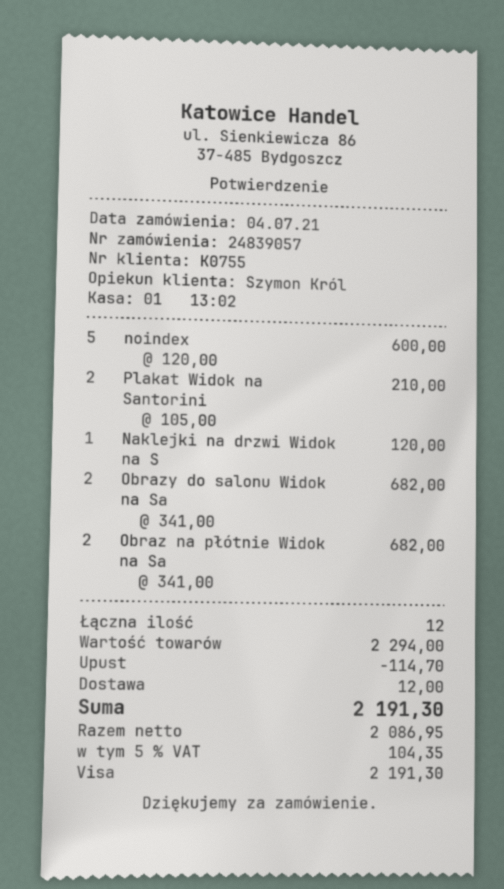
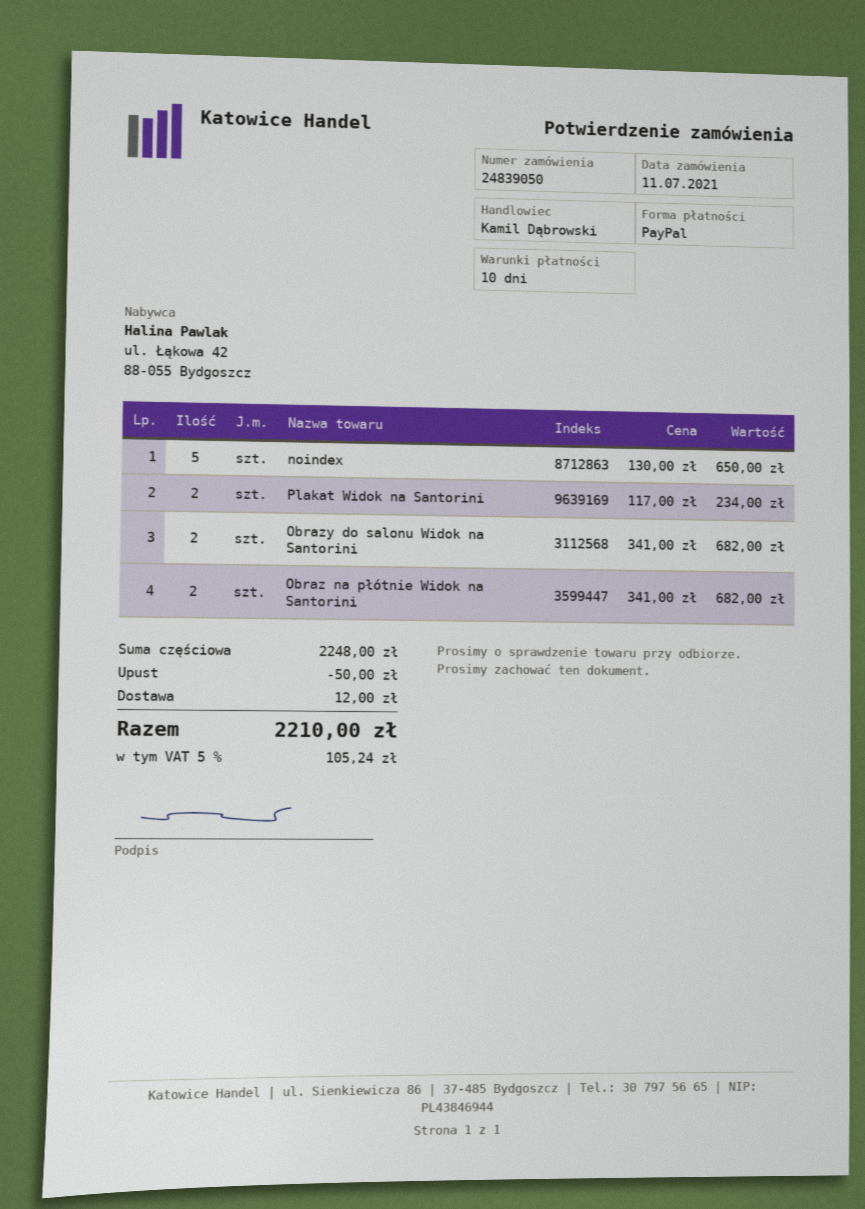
order number: 24839057 -> 24839050
order date: 2021-07-04 -> 2021-07-11
sales rep: Szymon Król -> Kamil Dąbrowski
payment method: Visa -> PayPal
noindex: 5 x 120.00 = 600.00 -> 5 x 130.00 = 650.00
Plakat Widok na Santorini: 2 x 105.00 = 210.00 -> 2 x 117.00 = 234.00
Naklejki na drzwi Widok na S: 1 x 120.00 = 120.00 -> none
subtotal: 2294.00 -> 2248.00
discount: 114.70 -> 50.00
tax: 5% = 104.35 -> 5% = 105.24
total: 2191.30 -> 2210.00

